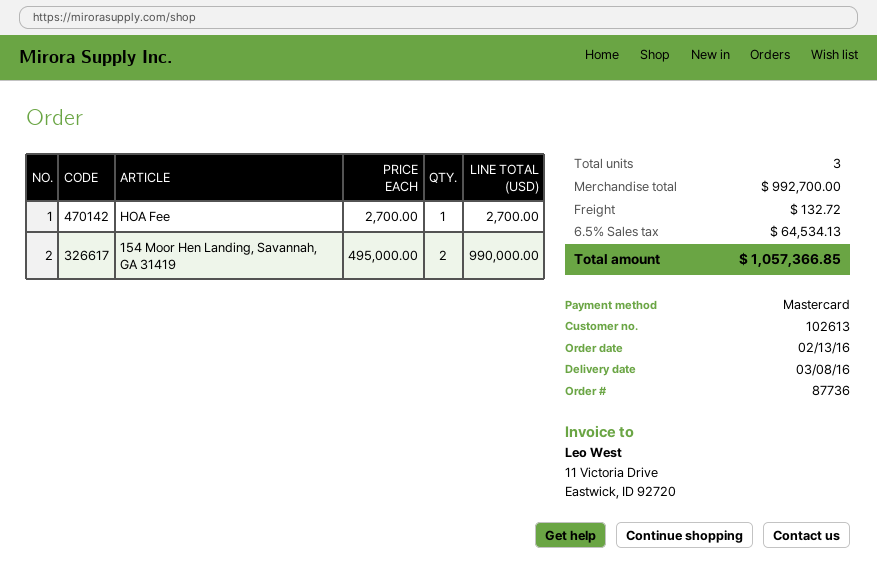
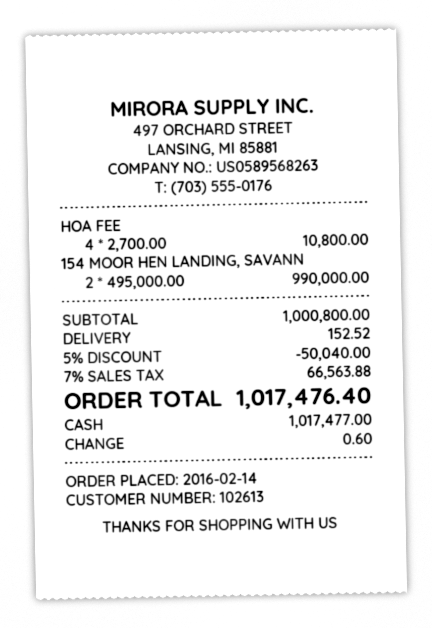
order date: 2016-02-13 -> 2016-02-14
payment method: Mastercard -> cash
HOA Fee: 1 x 2700.00 = 2700.00 -> 4 x 2700.00 = 10800.00
subtotal: 992700.00 -> 1000800.00
discount: none -> 5% = 50040.00
shipping: 132.72 -> 152.52
tax: 6.5% = 64534.13 -> 7% = 66563.88
total: 1057366.85 -> 1017476.40

